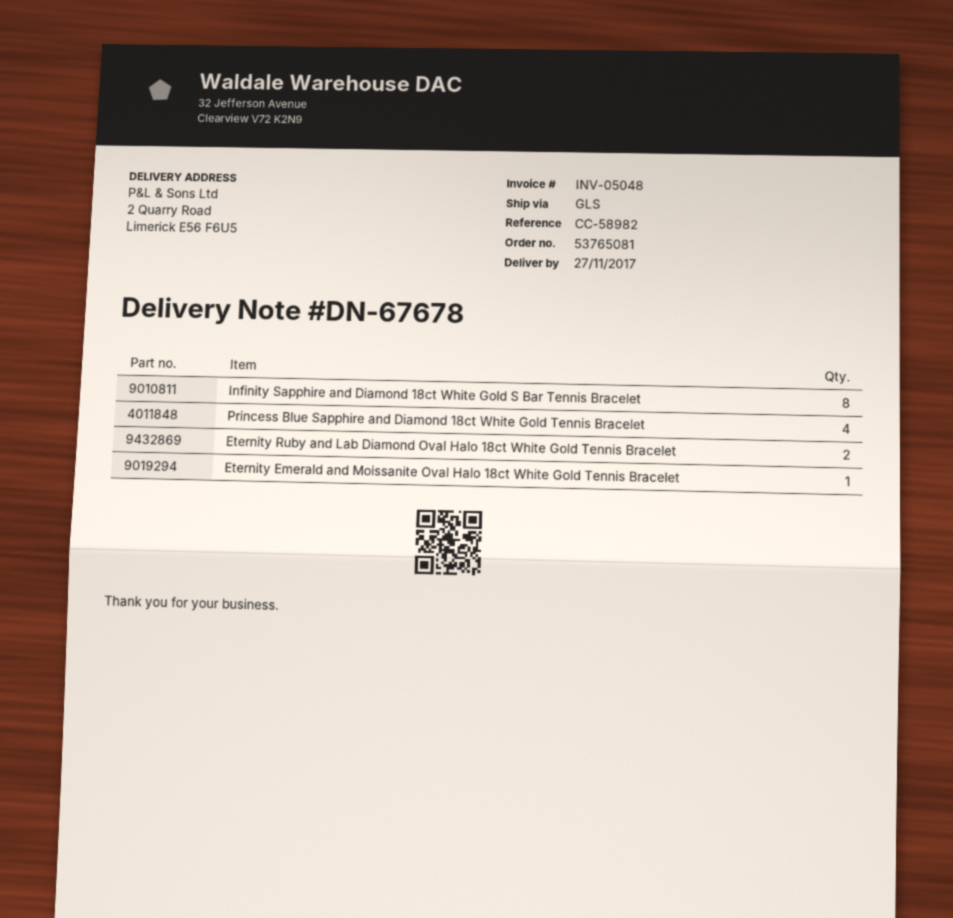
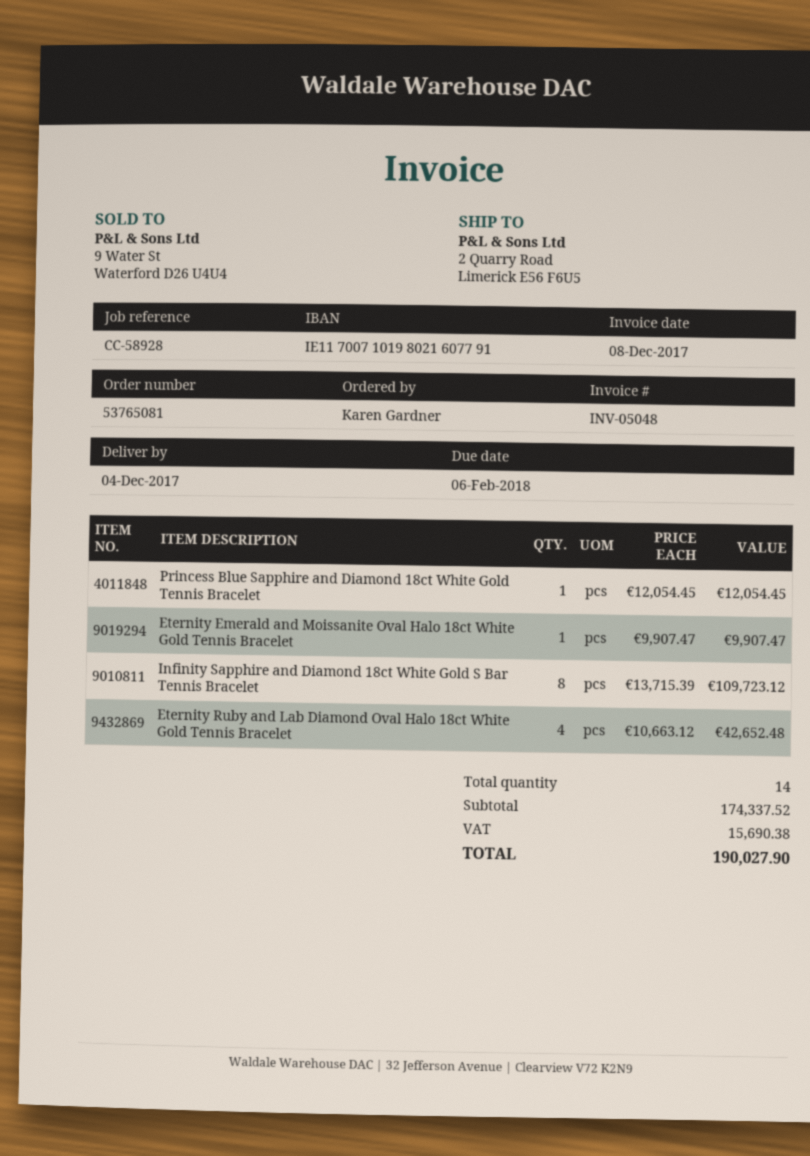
delivery date: 2017-11-27 -> 2017-12-04
reference: CC-58982 -> CC-58928
Princess Blue Sapphire and Diamond 18ct White Gold Tennis Bracelet: 4 -> 1
Eternity Ruby and Lab Diamond Oval Halo 18ct White Gold Tennis Bracelet: 2 -> 4

